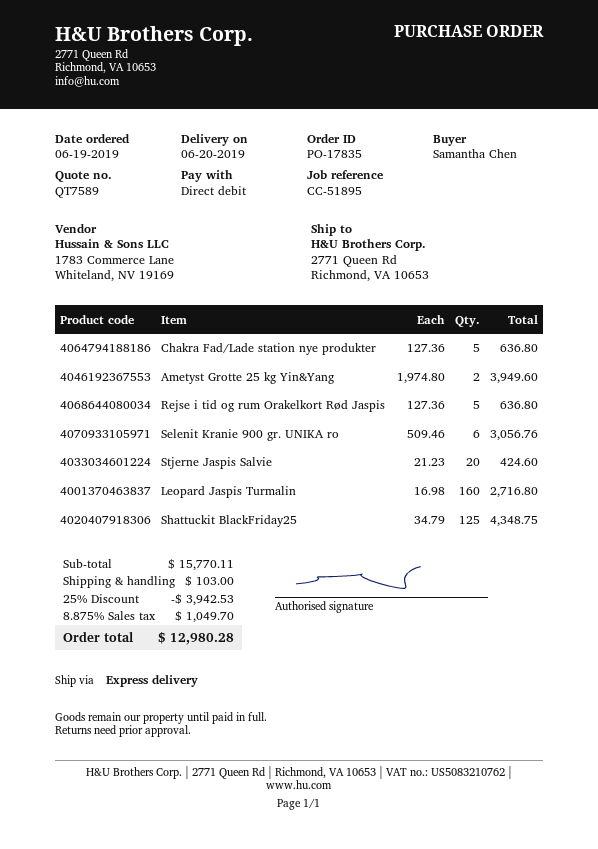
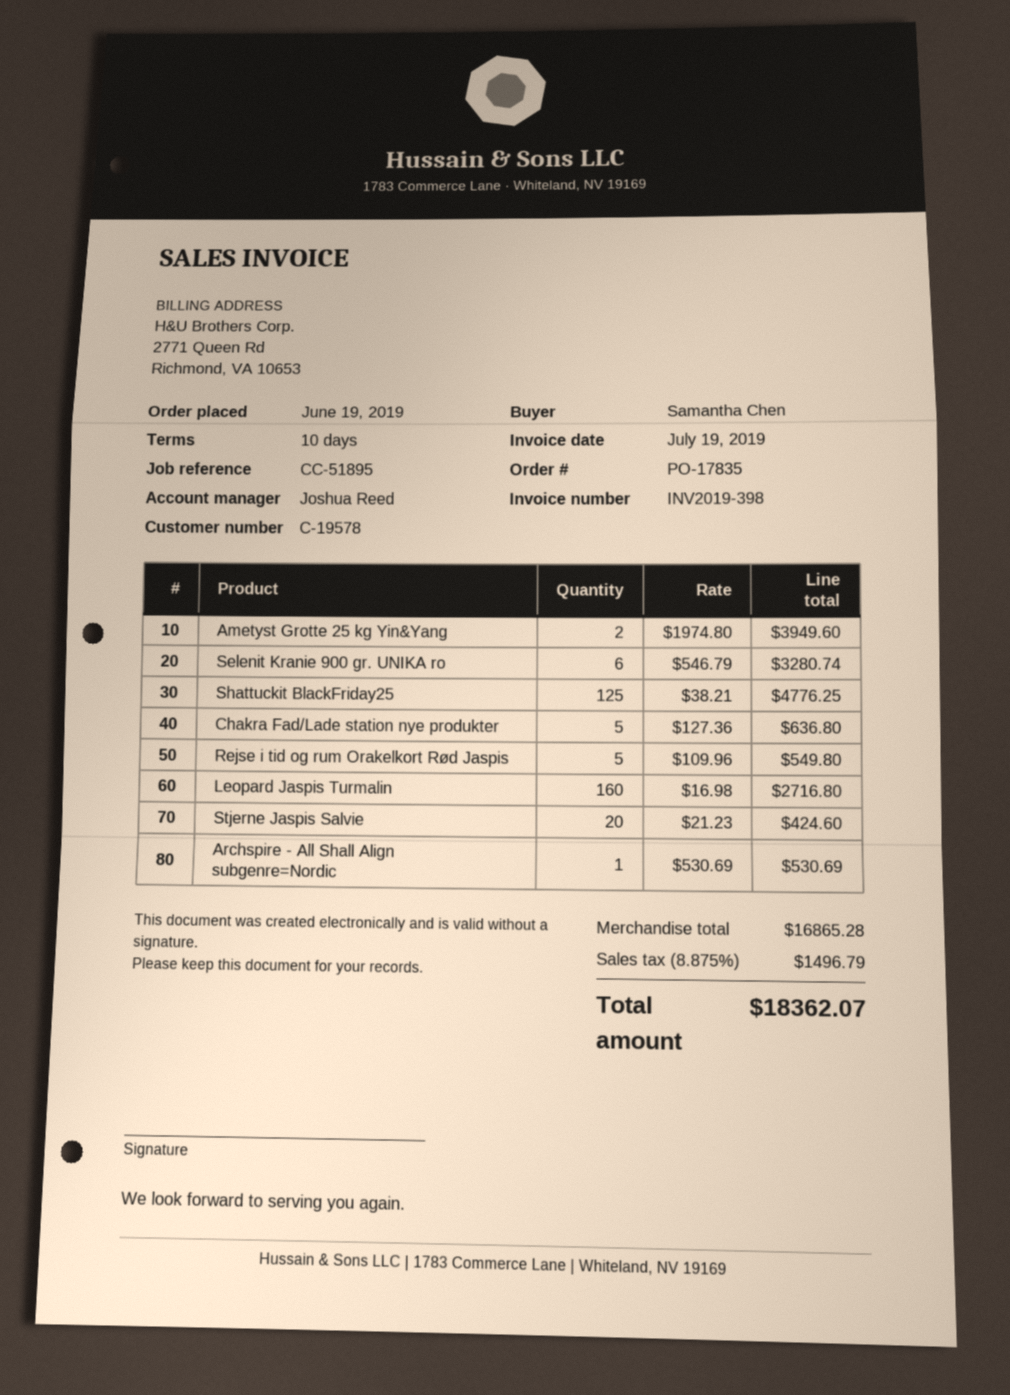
Rejse i tid og rum Orakelkort Rød Jaspis: 5 x 127.36 = 636.80 -> 5 x 109.96 = 549.80
Selenit Kranie 900 gr. UNIKA ro: 6 x 509.46 = 3056.76 -> 6 x 546.79 = 3280.74
Shattuckit BlackFriday25: 125 x 34.79 = 4348.75 -> 125 x 38.21 = 4776.25
Archspire - All Shall Align subgenre=Nordic: none -> 1 x 530.69 = 530.69
subtotal: 15770.11 -> 16865.28
discount: 25% = 3942.53 -> none
shipping: 103.00 -> none
tax: 8.875% = 1049.70 -> 8.875% = 1496.79
total: 12980.28 -> 18362.07

